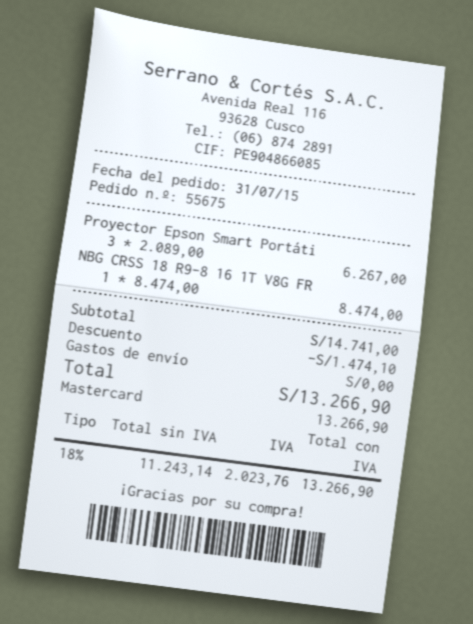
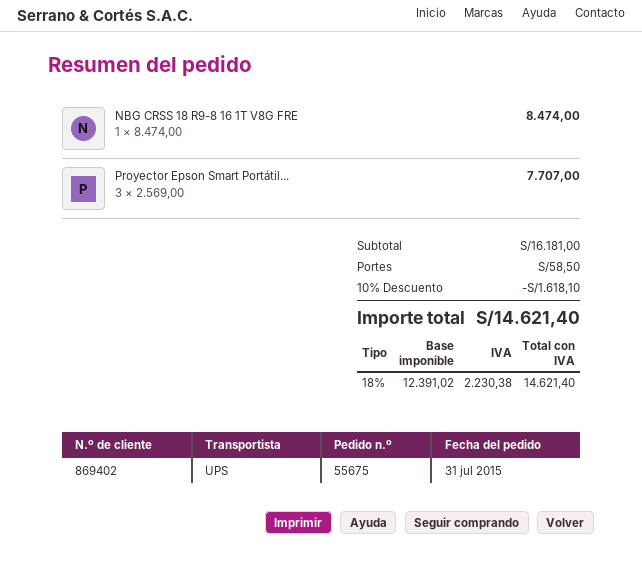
Proyector Epson Smart Portáti: 3 x 2089.00 = 6267.00 -> 3 x 2569.00 = 7707.00
subtotal: 14741.00 -> 16181.00
discount: 1474.10 -> 1618.10
shipping: 0.00 -> 58.50
net: 11243.14 -> 12391.02
tax: 18% = 2023.76 -> 18% = 2230.38
total: 13266.90 -> 14621.40

